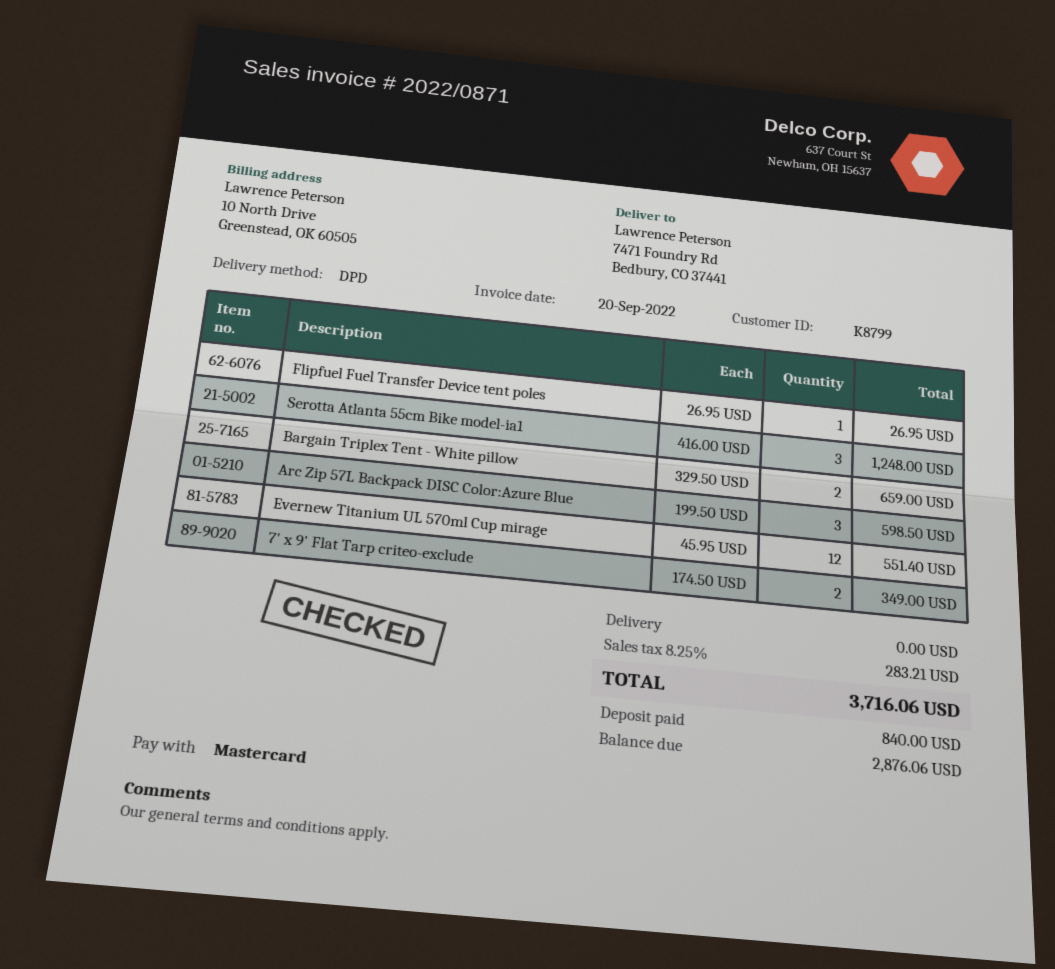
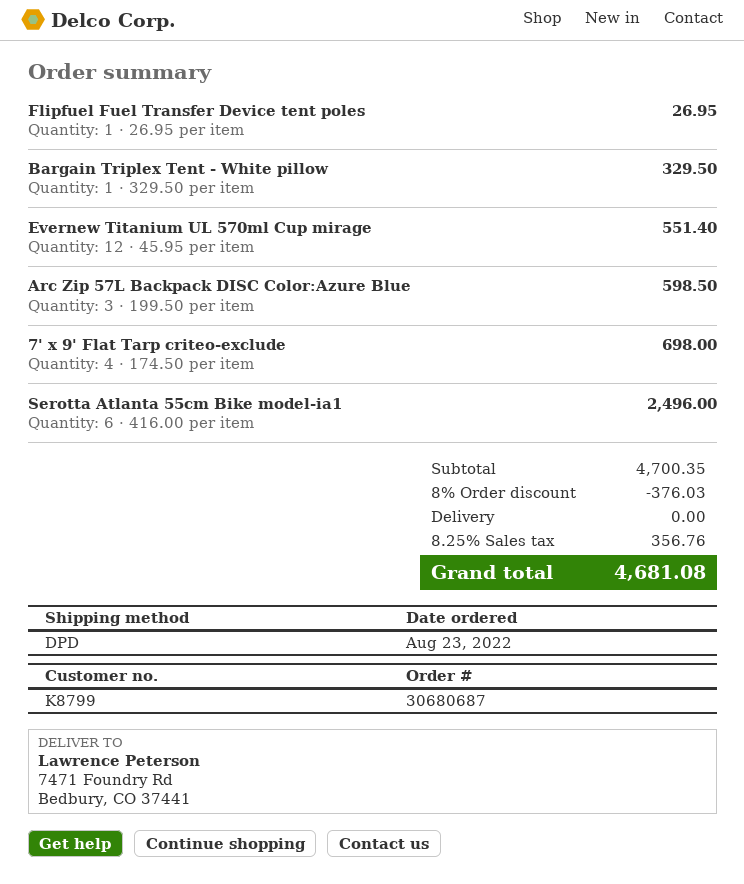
Serotta Atlanta 55cm Bike model-ia1: 3 x 416.00 = 1248.00 -> 6 x 416.00 = 2496.00
Bargain Triplex Tent - White pillow: 2 x 329.50 = 659.00 -> 1 x 329.50 = 329.50
7' x 9' Flat Tarp criteo-exclude: 2 x 174.50 = 349.00 -> 4 x 174.50 = 698.00
discount: none -> 8% = 376.03
tax: 8.25% = 283.21 -> 8.25% = 356.76
total: 3716.06 -> 4681.08

